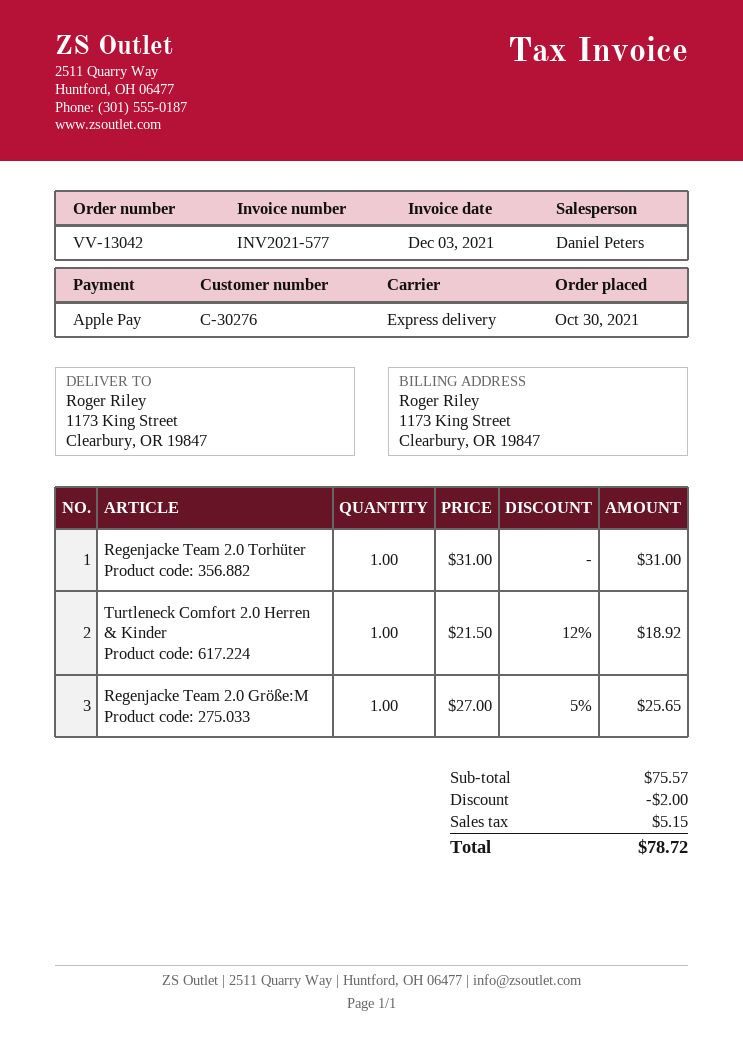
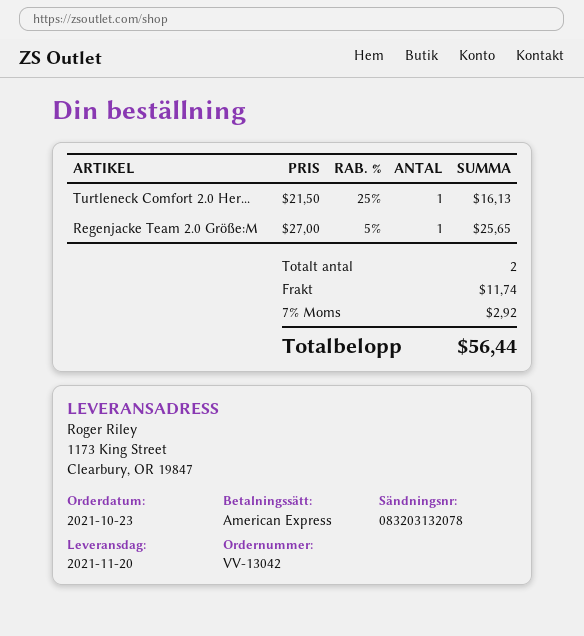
order date: 2021-10-30 -> 2021-10-23
payment method: Apple Pay -> American Express
Regenjacke Team 2.0 Torhüter: 1 x 31.00 = 31.00 -> none
Turtleneck Comfort 2.0 Herren & Kinder: 1 x 21.50 - 12% = 18.92 -> 1 x 21.50 - 25% = 16.13
discount: 2.00 -> none
shipping: none -> 11.74
tax: 5.15 -> 2.92
total: 78.72 -> 56.44

